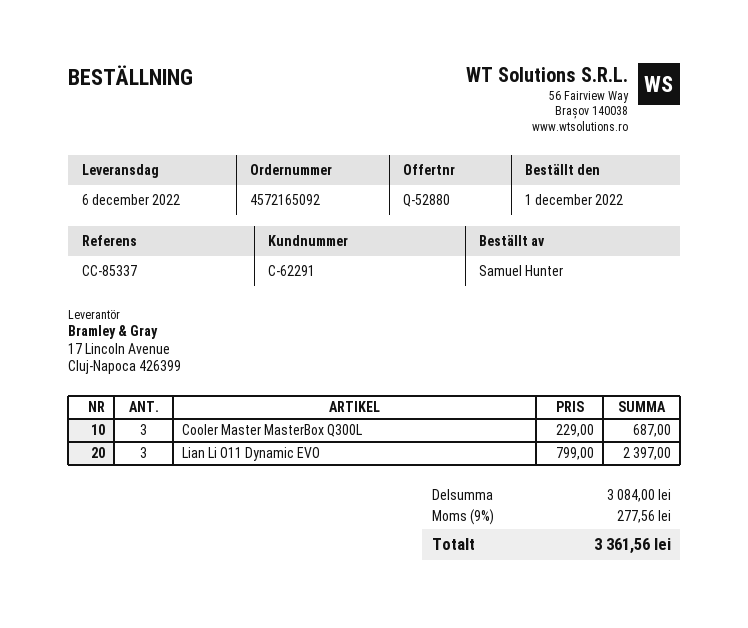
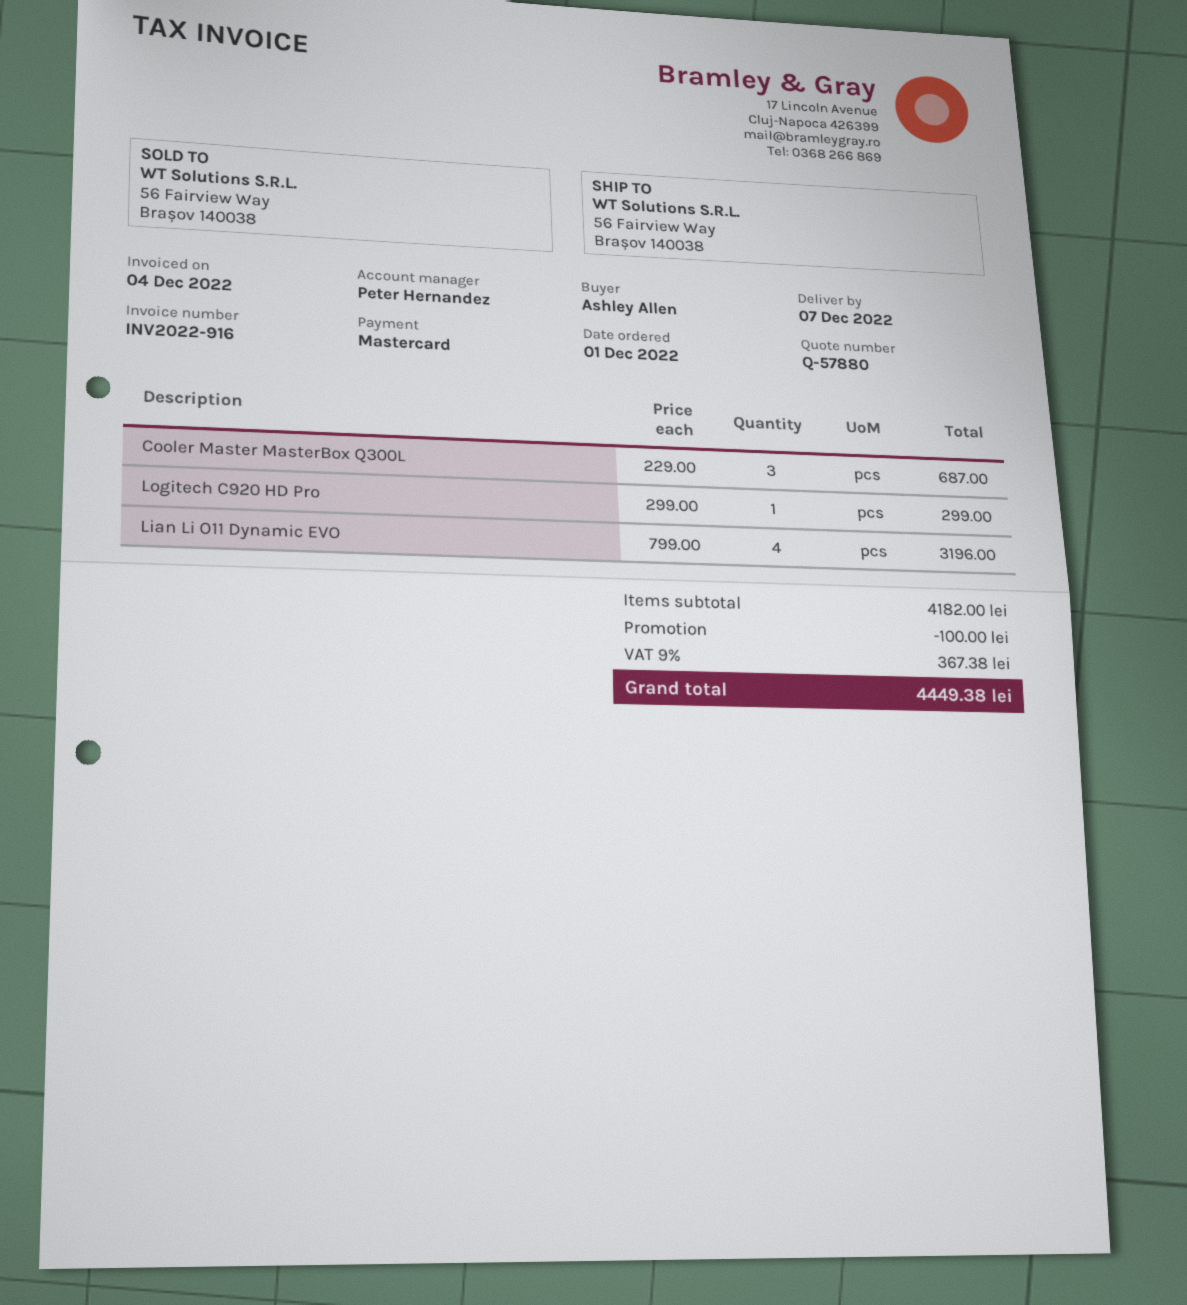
quote number: Q-52880 -> Q-57880
delivery date: 2022-12-06 -> 2022-12-07
ordered by: Samuel Hunter -> Ashley Allen
Lian Li O11 Dynamic EVO: 3 x 799.00 = 2397.00 -> 4 x 799.00 = 3196.00
Logitech C920 HD Pro: none -> 1 x 299.00 = 299.00
subtotal: 3084.00 -> 4182.00
discount: none -> 100.00
tax: 9% = 277.56 -> 9% = 367.38
total: 3361.56 -> 4449.38

